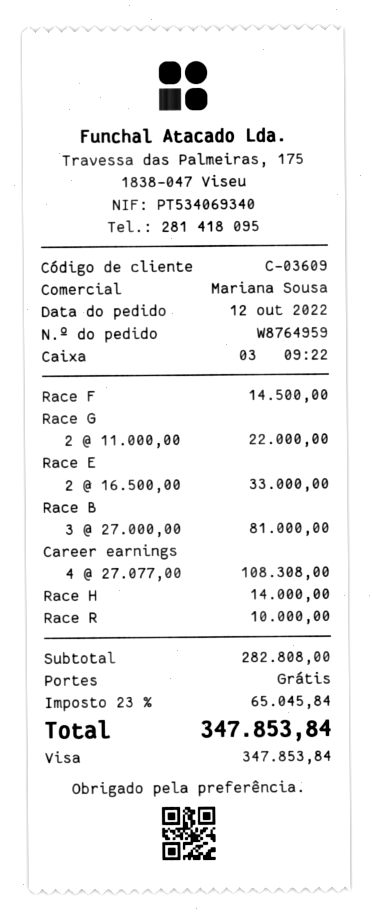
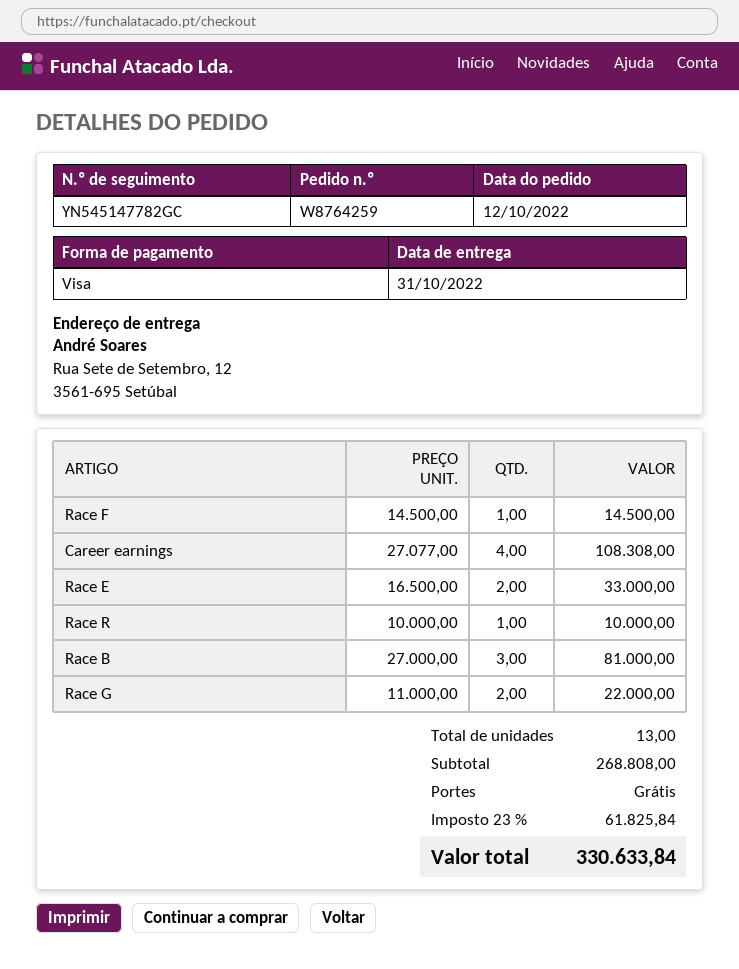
order number: W8764959 -> W8764259
Race H: 1 x 14000.00 = 14000.00 -> none
subtotal: 282808.00 -> 268808.00
tax: 23% = 65045.84 -> 23% = 61825.84
total: 347853.84 -> 330633.84

